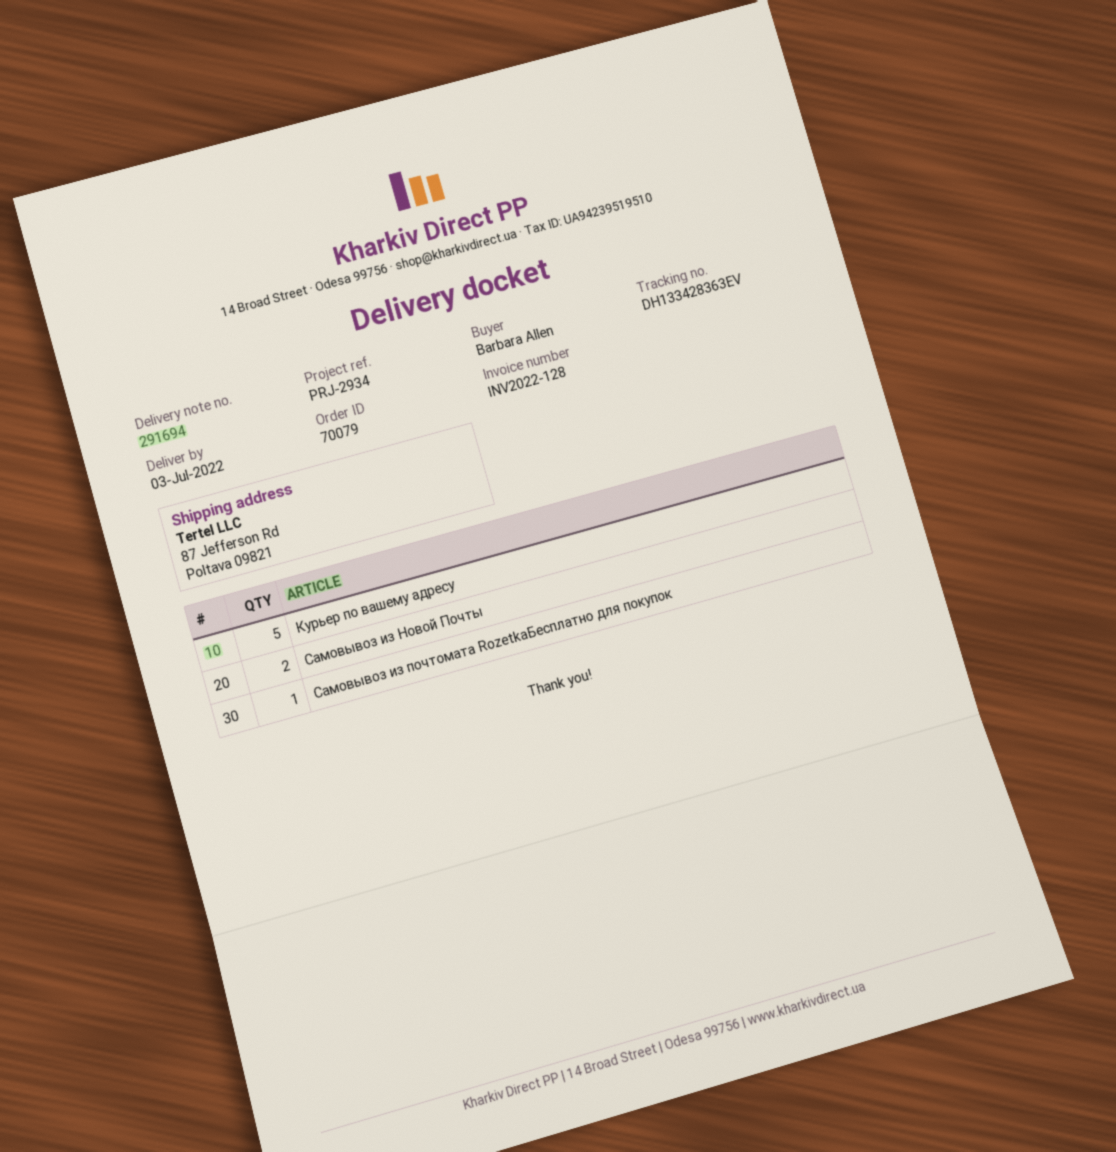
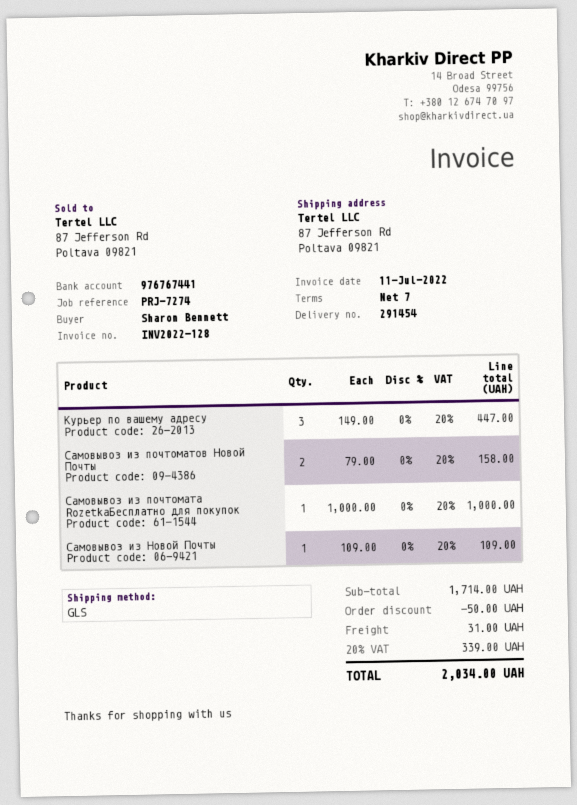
delivery note number: 291694 -> 291454
reference: PRJ-2934 -> PRJ-7274
ordered by: Barbara Allen -> Sharon Bennett
Курьер по вашему адресу: 5 -> 3
Самовывоз из Новой Почты: 2 -> 1
Самовывоз из почтоматов Новой Почты: none -> 2

